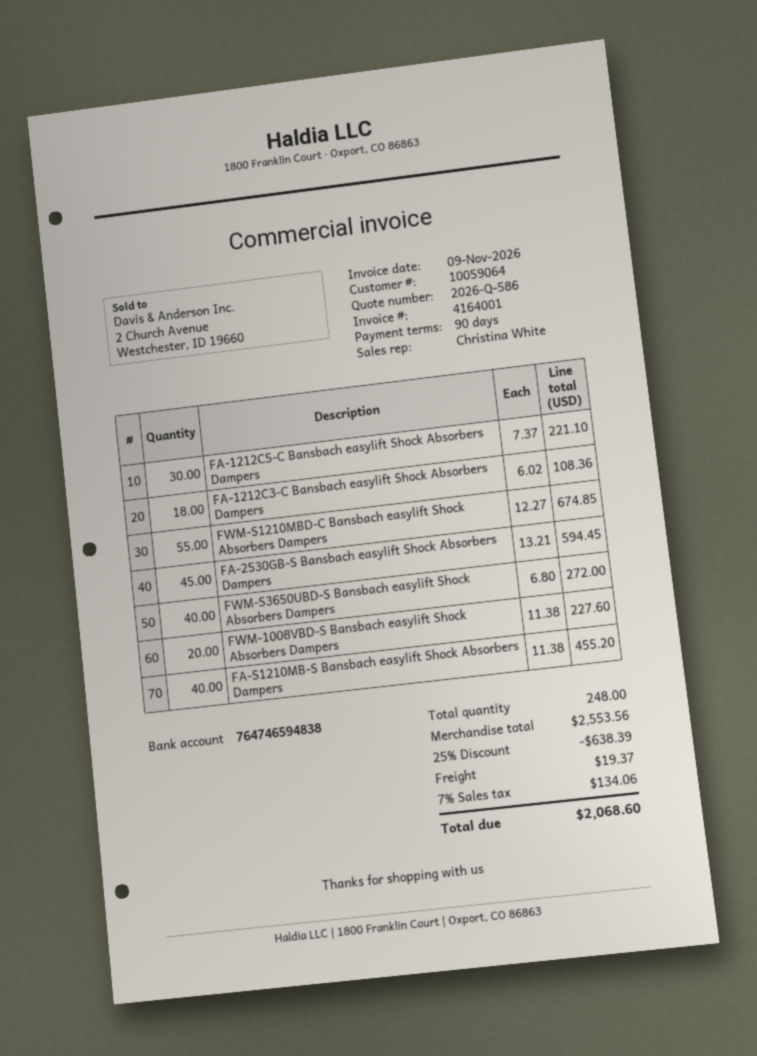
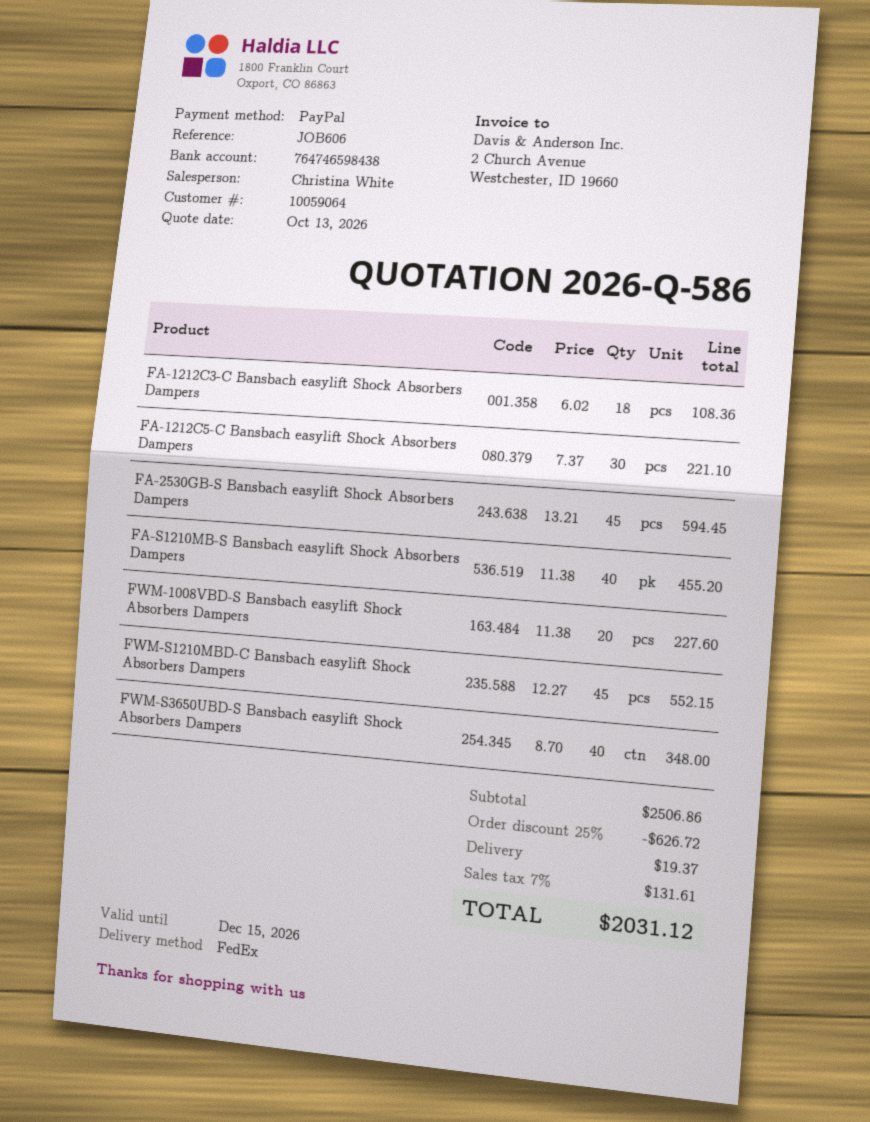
bank account: 764746594838 -> 764746598438
FWM-S1210MBD-C Bansbach easylift Shock Absorbers Dampers: 55 x 12.27 = 674.85 -> 45 x 12.27 = 552.15
FWM-S3650UBD-S Bansbach easylift Shock Absorbers Dampers: 40 x 6.80 = 272.00 -> 40 x 8.70 = 348.00
subtotal: 2553.56 -> 2506.86
discount: 25% = 638.39 -> 25% = 626.72
tax: 7% = 134.06 -> 7% = 131.61
total: 2068.60 -> 2031.12

